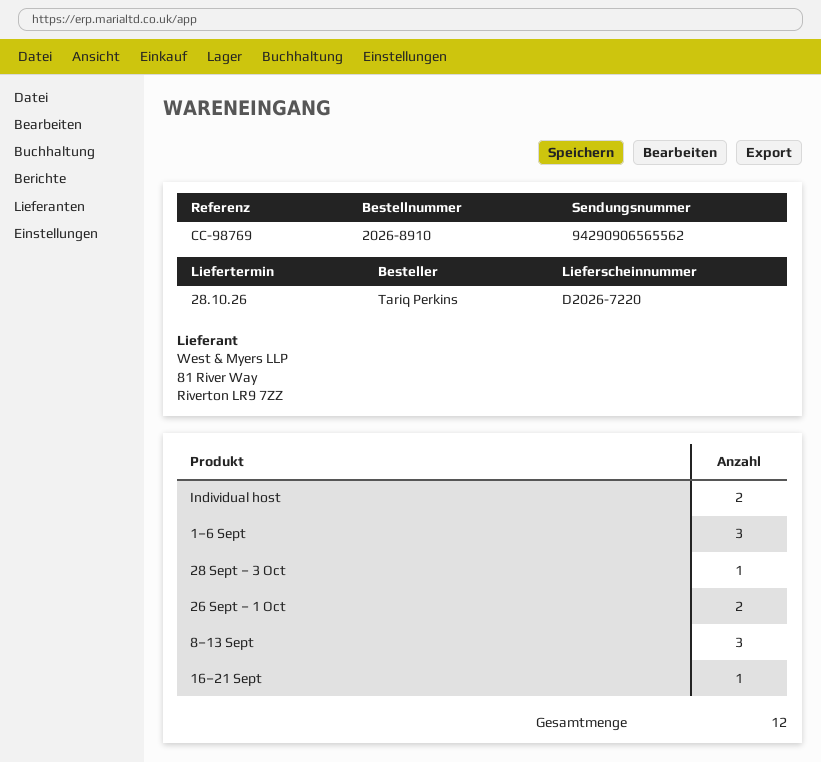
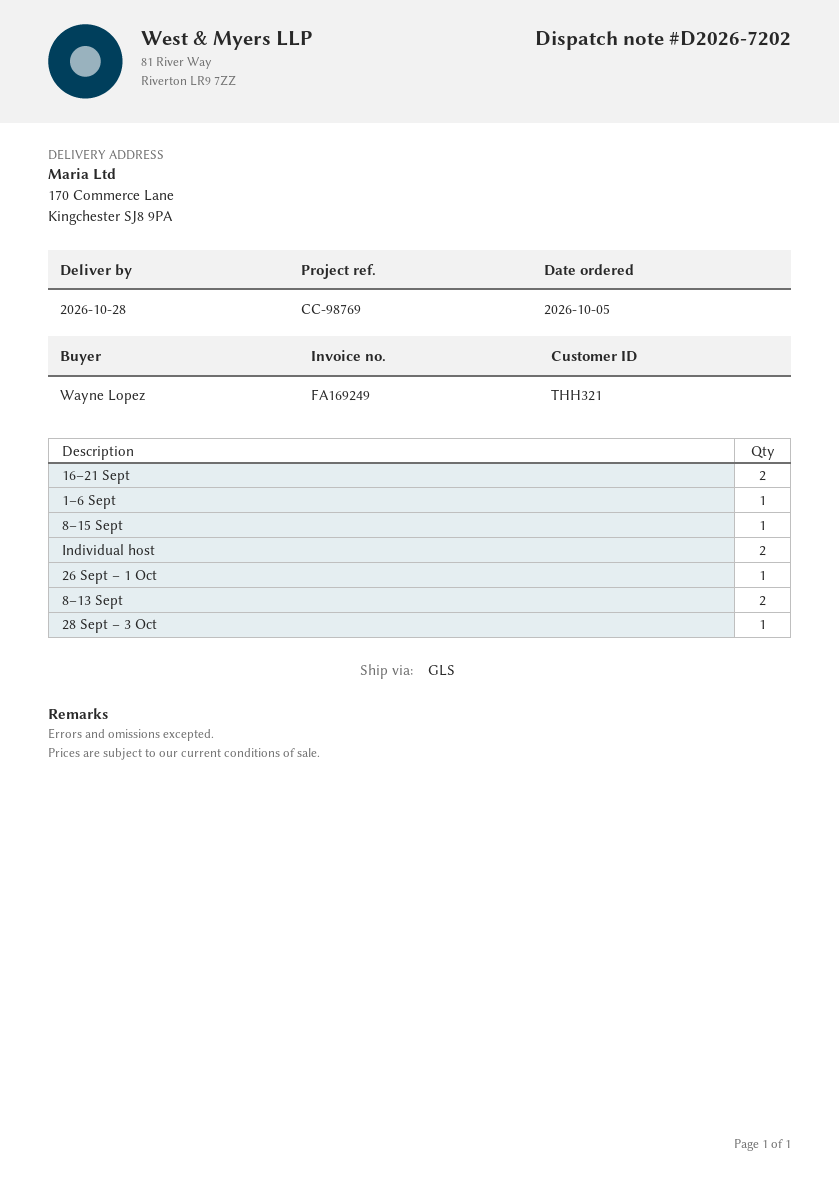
delivery note number: D2026-7220 -> D2026-7202
ordered by: Tariq Perkins -> Wayne Lopez
1–6 Sept: 3 -> 1
26 Sept – 1 Oct: 2 -> 1
8–13 Sept: 3 -> 2
16–21 Sept: 1 -> 2
8–15 Sept: none -> 1

